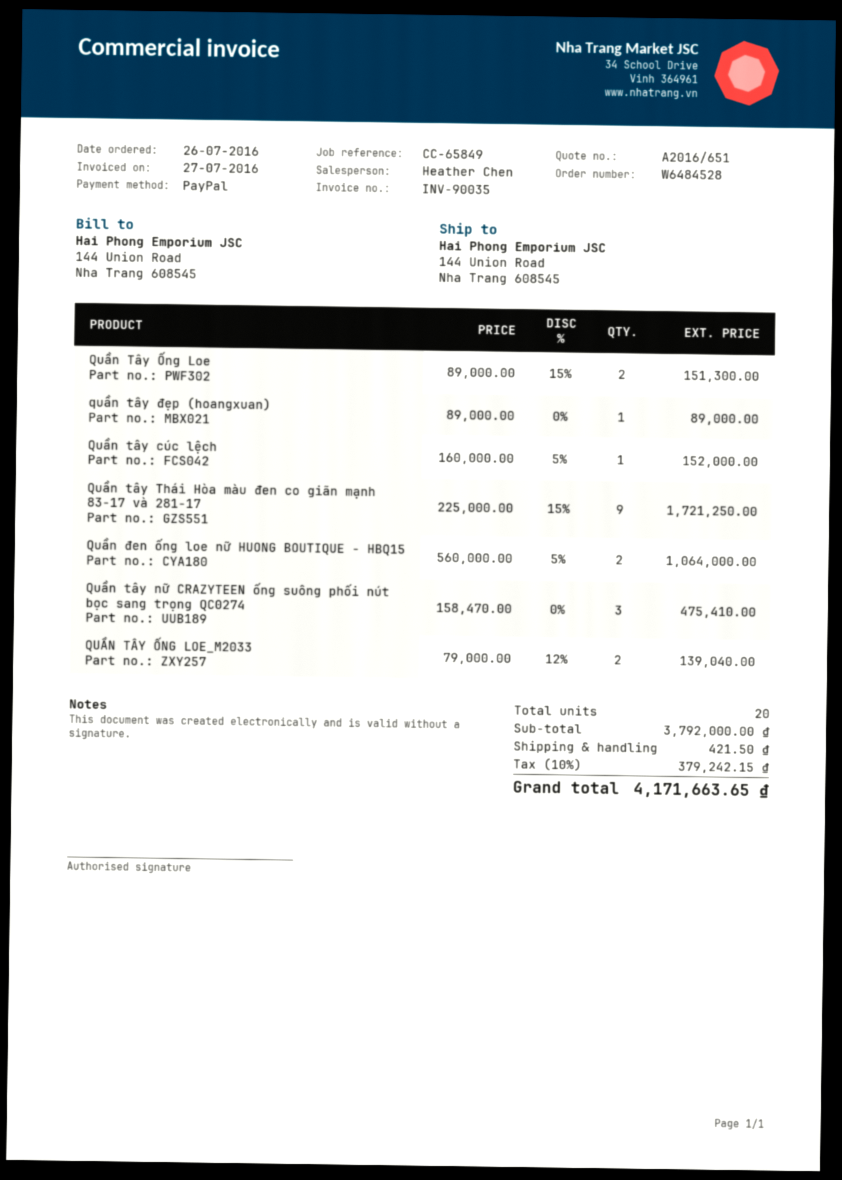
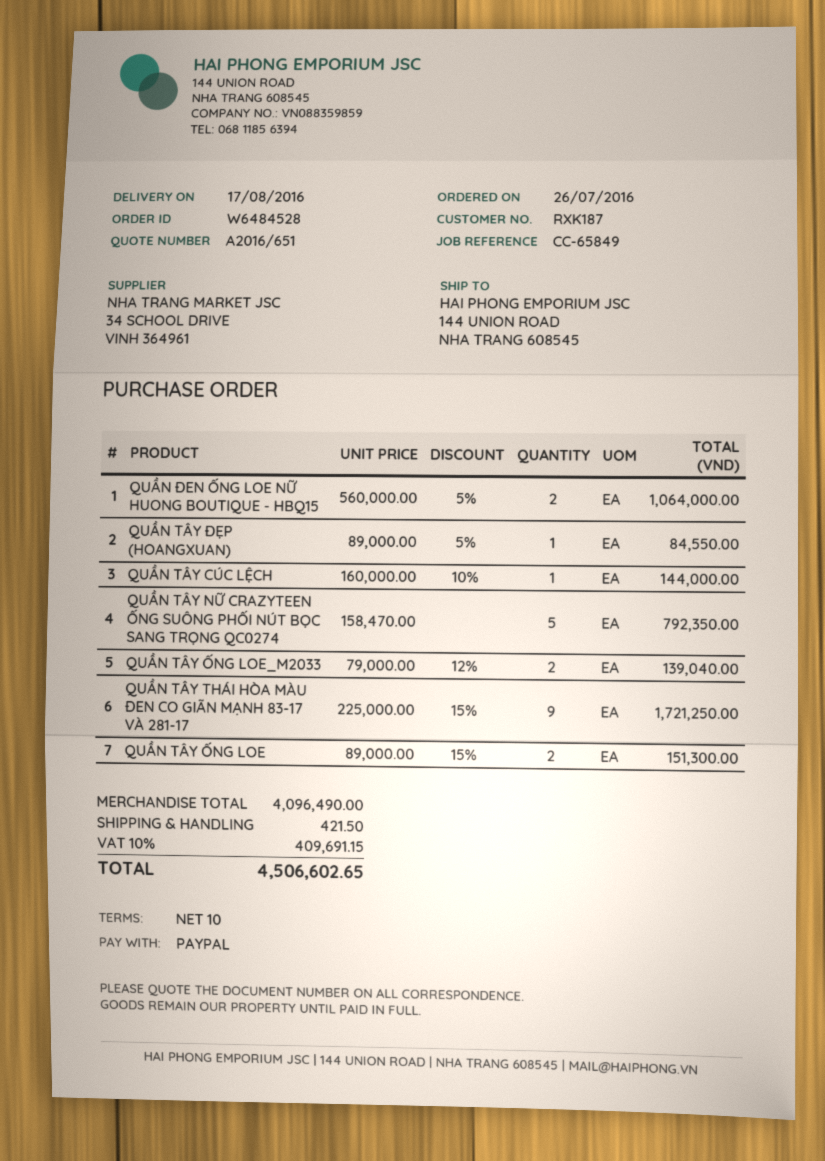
quần tây đẹp (hoangxuan): 1 x 89000.00 = 89000.00 -> 1 x 89000.00 - 5% = 84550.00
Quần tây cúc lệch: 1 x 160000.00 - 5% = 152000.00 -> 1 x 160000.00 - 10% = 144000.00
Quần tây nữ CRAZYTEEN ống suông phối nút bọc sang trọng QC0274: 3 x 158470.00 = 475410.00 -> 5 x 158470.00 = 792350.00
subtotal: 3792000.00 -> 4096490.00
tax: 10% = 379242.15 -> 10% = 409691.15
total: 4171663.65 -> 4506602.65

